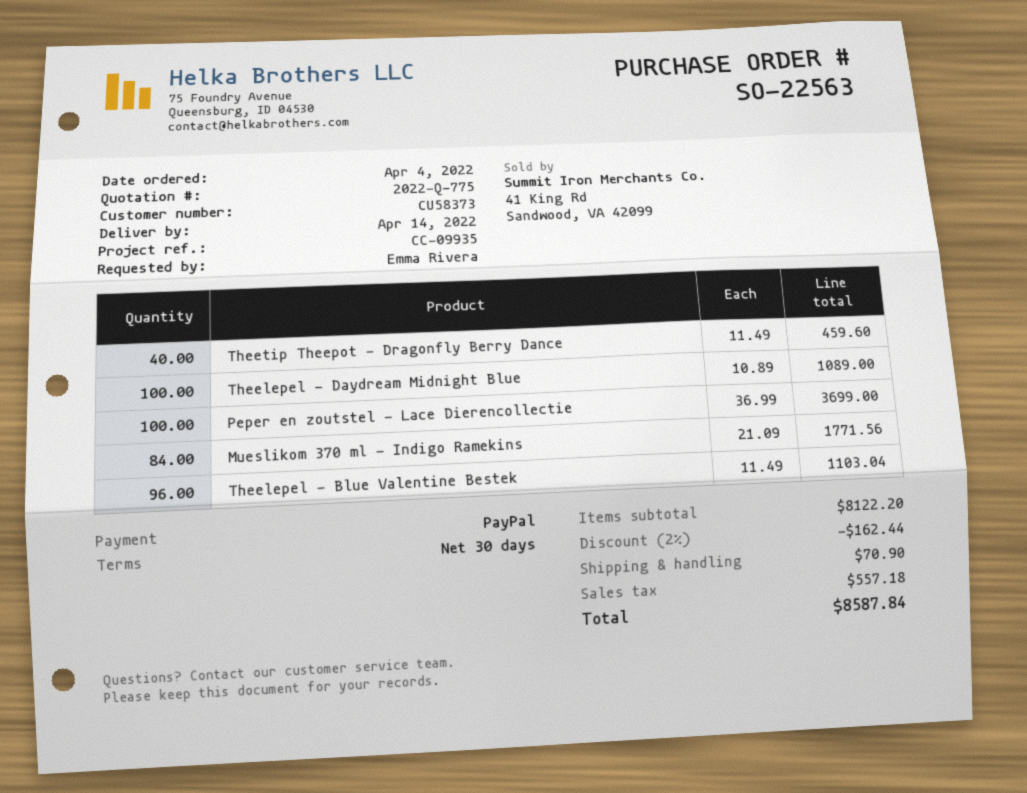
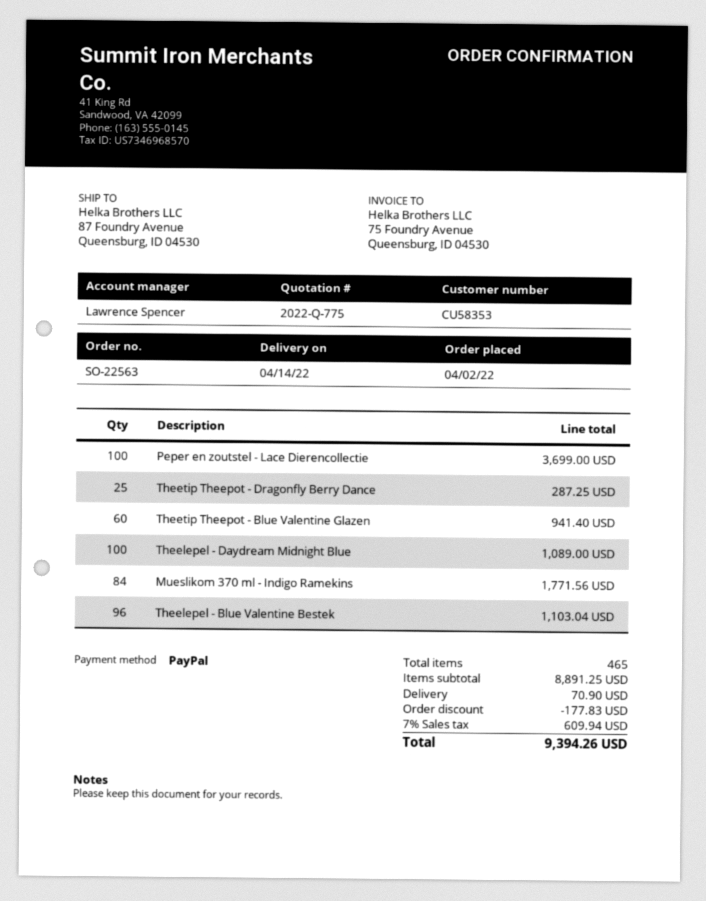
order date: 2022-04-04 -> 2022-04-02
customer number: CU58373 -> CU58353
Theetip Theepot - Dragonfly Berry Dance: 40 for 459.60 -> 25 for 287.25
Theetip Theepot - Blue Valentine Glazen: none -> 60 for 941.40
subtotal: 8122.20 -> 8891.25
discount: 162.44 -> 177.83
tax: 557.18 -> 609.94
total: 8587.84 -> 9394.26

